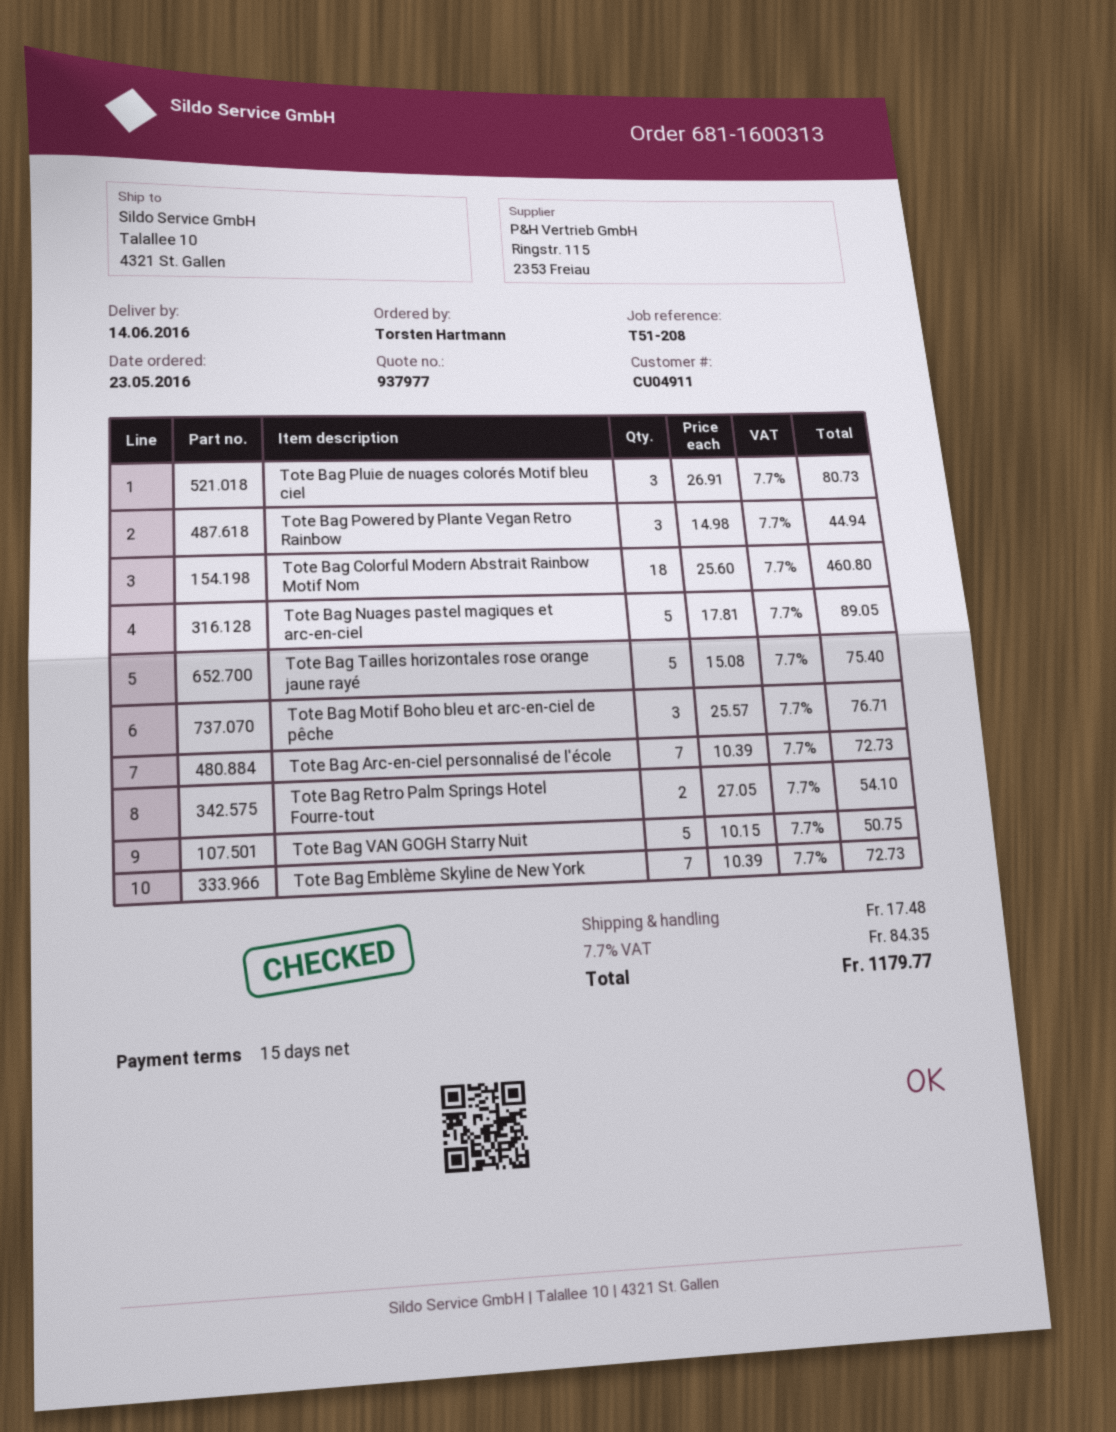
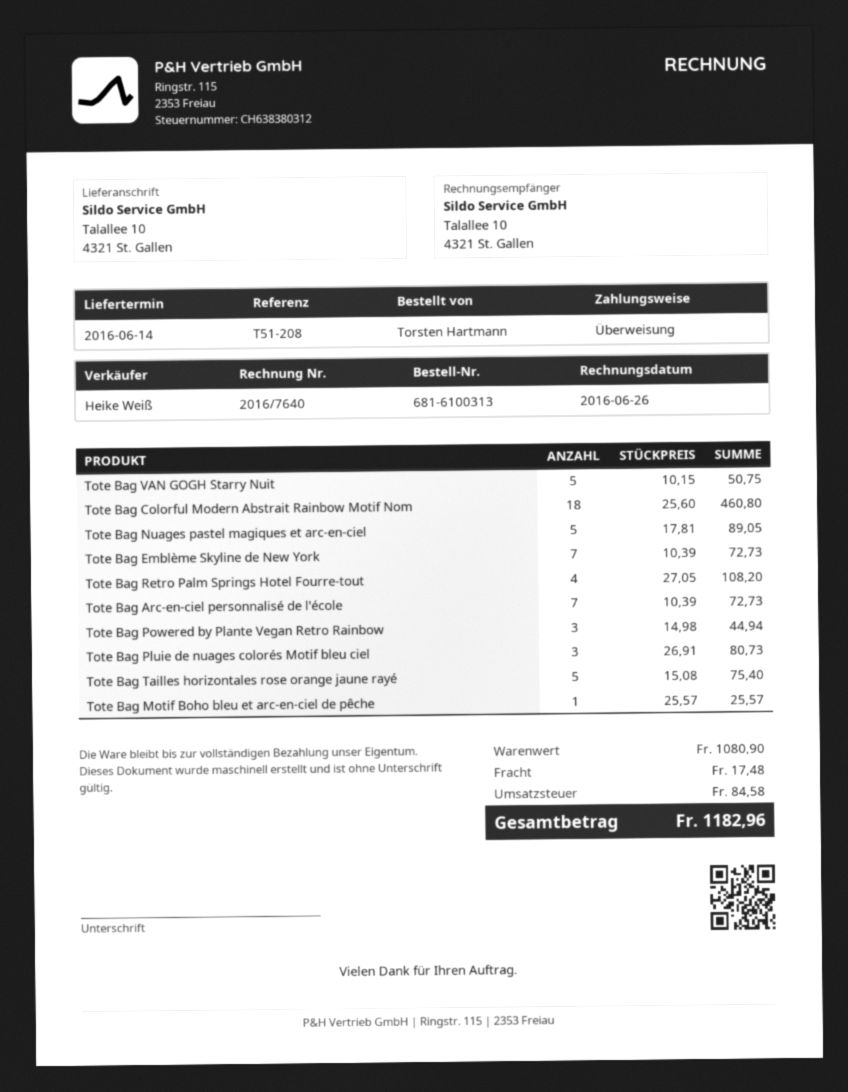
order number: 681-1600313 -> 681-6100313
Tote Bag Motif Boho bleu et arc-en-ciel de pêche: 3 x 25.57 = 76.71 -> 1 x 25.57 = 25.57
Tote Bag Retro Palm Springs Hotel Fourre-tout: 2 x 27.05 = 54.10 -> 4 x 27.05 = 108.20
tax: 84.35 -> 84.58
total: 1179.77 -> 1182.96

